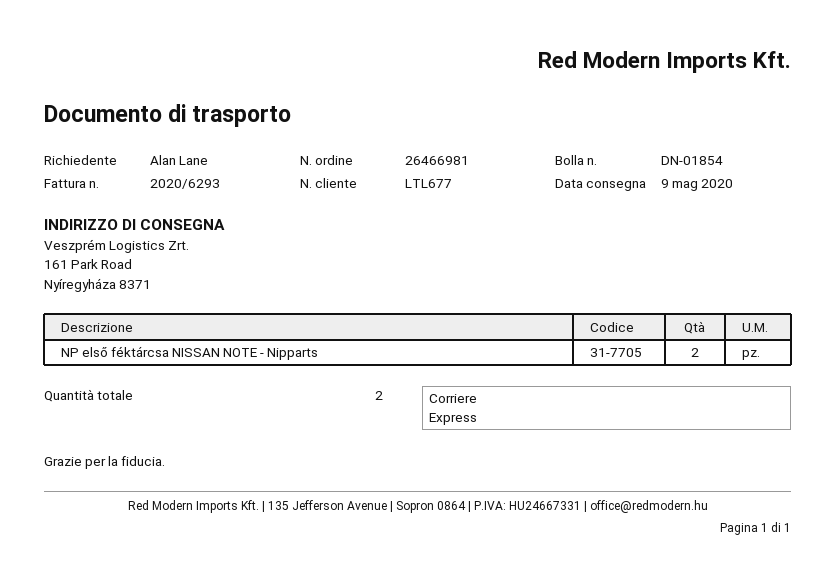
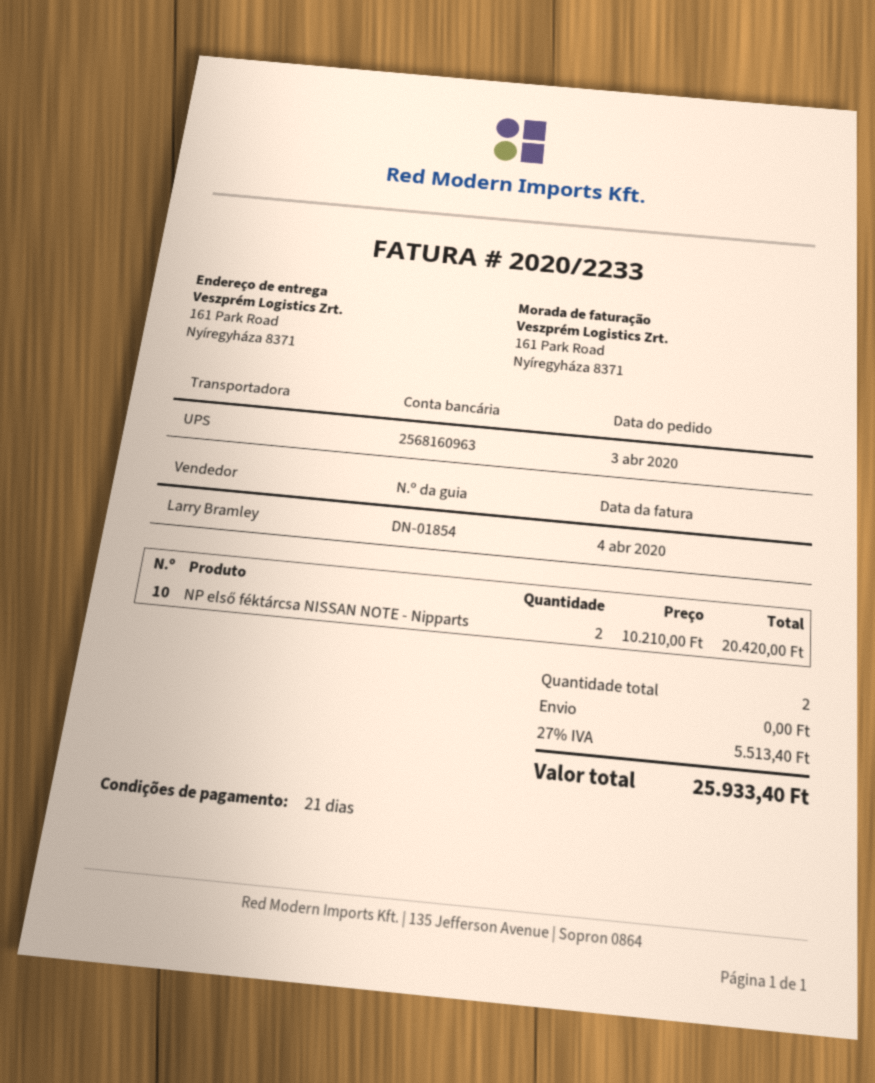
invoice number: 2020/6293 -> 2020/2233
shipping method: express -> UPS

